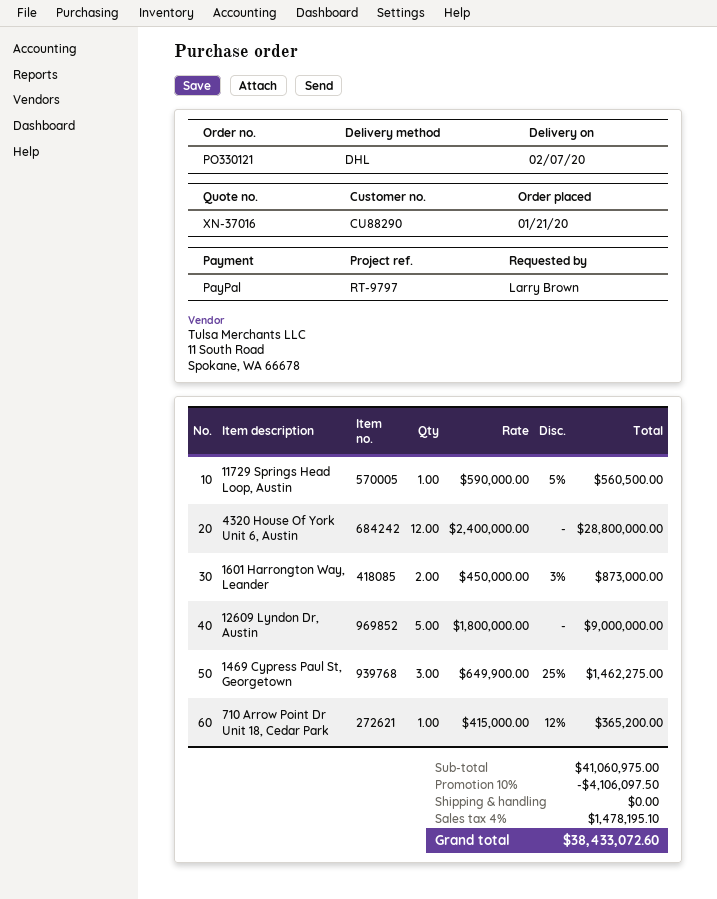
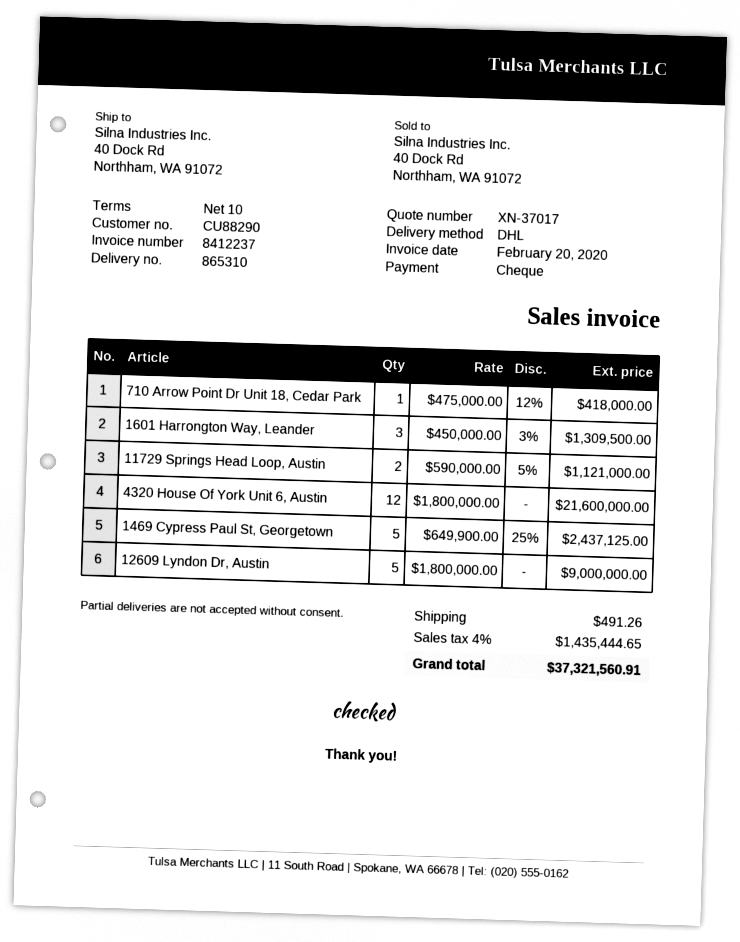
quote number: XN-37016 -> XN-37017
payment method: PayPal -> cheque
11729 Springs Head Loop, Austin: 1 x 590000.00 - 5% = 560500.00 -> 2 x 590000.00 - 5% = 1121000.00
4320 House Of York Unit 6, Austin: 12 x 2400000.00 = 28800000.00 -> 12 x 1800000.00 = 21600000.00
1601 Harrongton Way, Leander: 2 x 450000.00 - 3% = 873000.00 -> 3 x 450000.00 - 3% = 1309500.00
1469 Cypress Paul St, Georgetown: 3 x 649900.00 - 25% = 1462275.00 -> 5 x 649900.00 - 25% = 2437125.00
710 Arrow Point Dr Unit 18, Cedar Park: 1 x 415000.00 - 12% = 365200.00 -> 1 x 475000.00 - 12% = 418000.00
discount: 10% = 4106097.50 -> none
shipping: 0.00 -> 491.26
tax: 4% = 1478195.10 -> 4% = 1435444.65
total: 38433072.60 -> 37321560.91

